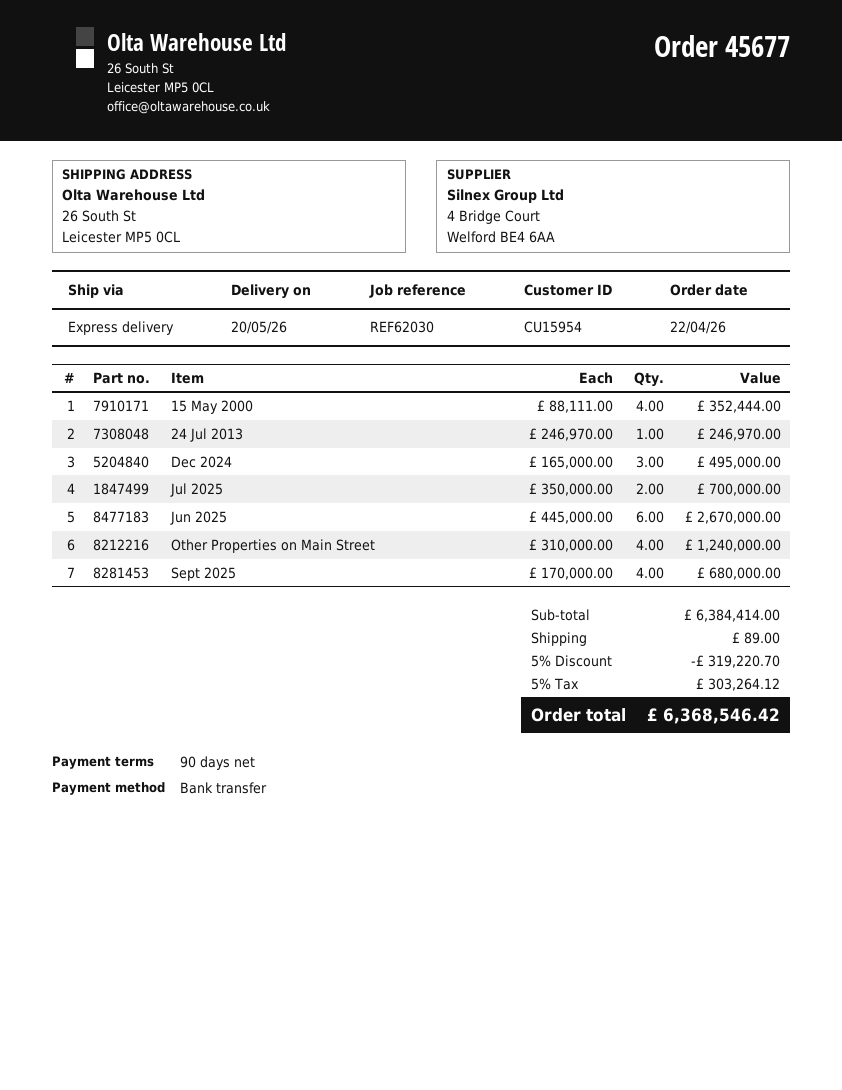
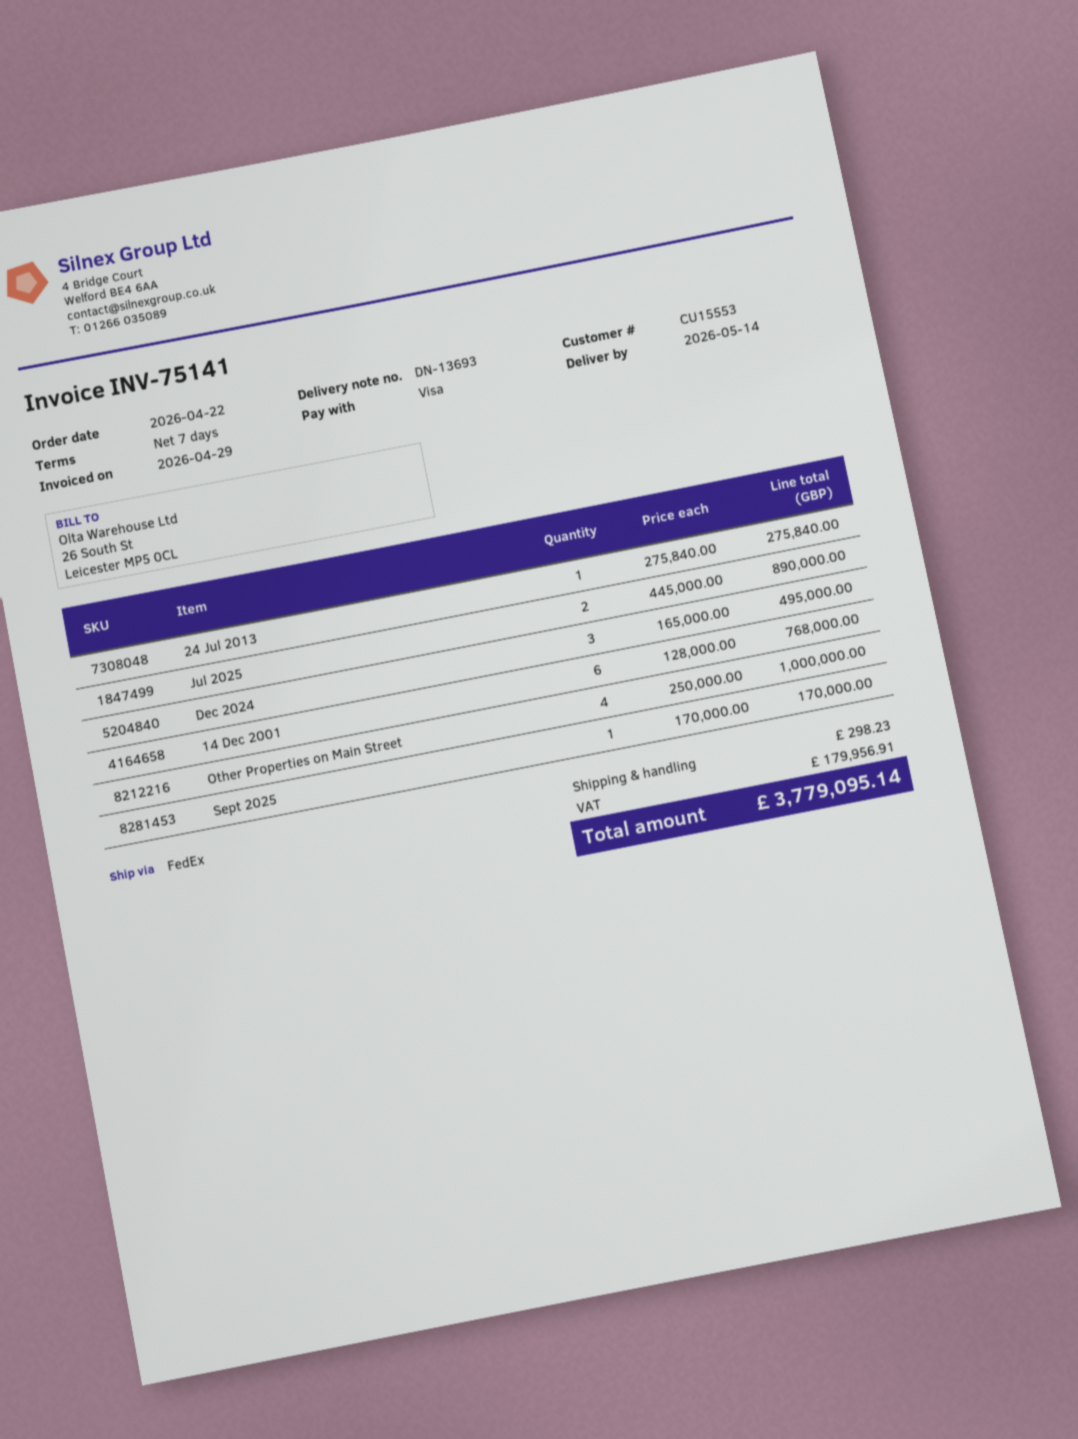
delivery date: 2026-05-20 -> 2026-05-14
payment terms: 90 days -> 7 days
customer number: CU15954 -> CU15553
payment method: bank transfer -> Visa
shipping method: express -> FedEx
15 May 2000: 4 x 88111.00 = 352444.00 -> none
24 Jul 2013: 1 x 246970.00 = 246970.00 -> 1 x 275840.00 = 275840.00
Jul 2025: 2 x 350000.00 = 700000.00 -> 2 x 445000.00 = 890000.00
Jun 2025: 6 x 445000.00 = 2670000.00 -> none
Other Properties on Main Street: 4 x 310000.00 = 1240000.00 -> 4 x 250000.00 = 1000000.00
Sept 2025: 4 x 170000.00 = 680000.00 -> 1 x 170000.00 = 170000.00
14 Dec 2001: none -> 6 x 128000.00 = 768000.00
discount: 5% = 319220.70 -> none
shipping: 89.00 -> 298.23
tax: 303264.12 -> 179956.91
total: 6368546.42 -> 3779095.14

